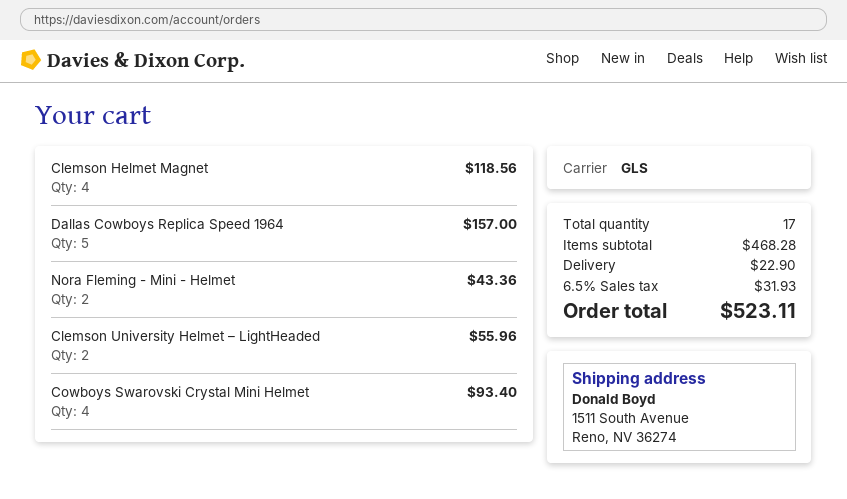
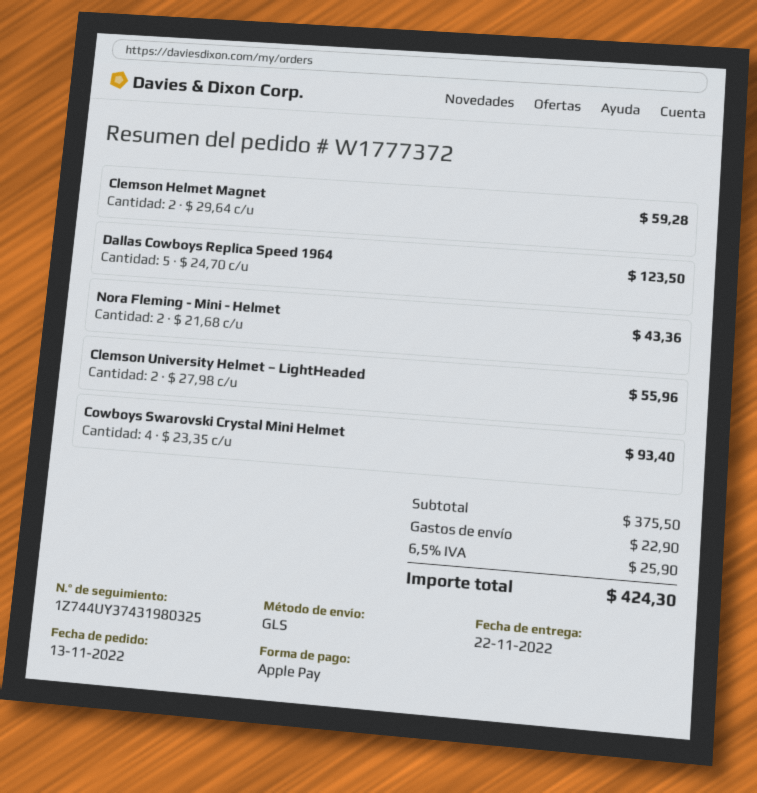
Clemson Helmet Magnet: 4 for 118.56 -> 2 for 59.28
Dallas Cowboys Replica Speed 1964: 5 for 157.00 -> 5 for 123.50
subtotal: 468.28 -> 375.50
tax: 6.5% = 31.93 -> 6.5% = 25.90
total: 523.11 -> 424.30

